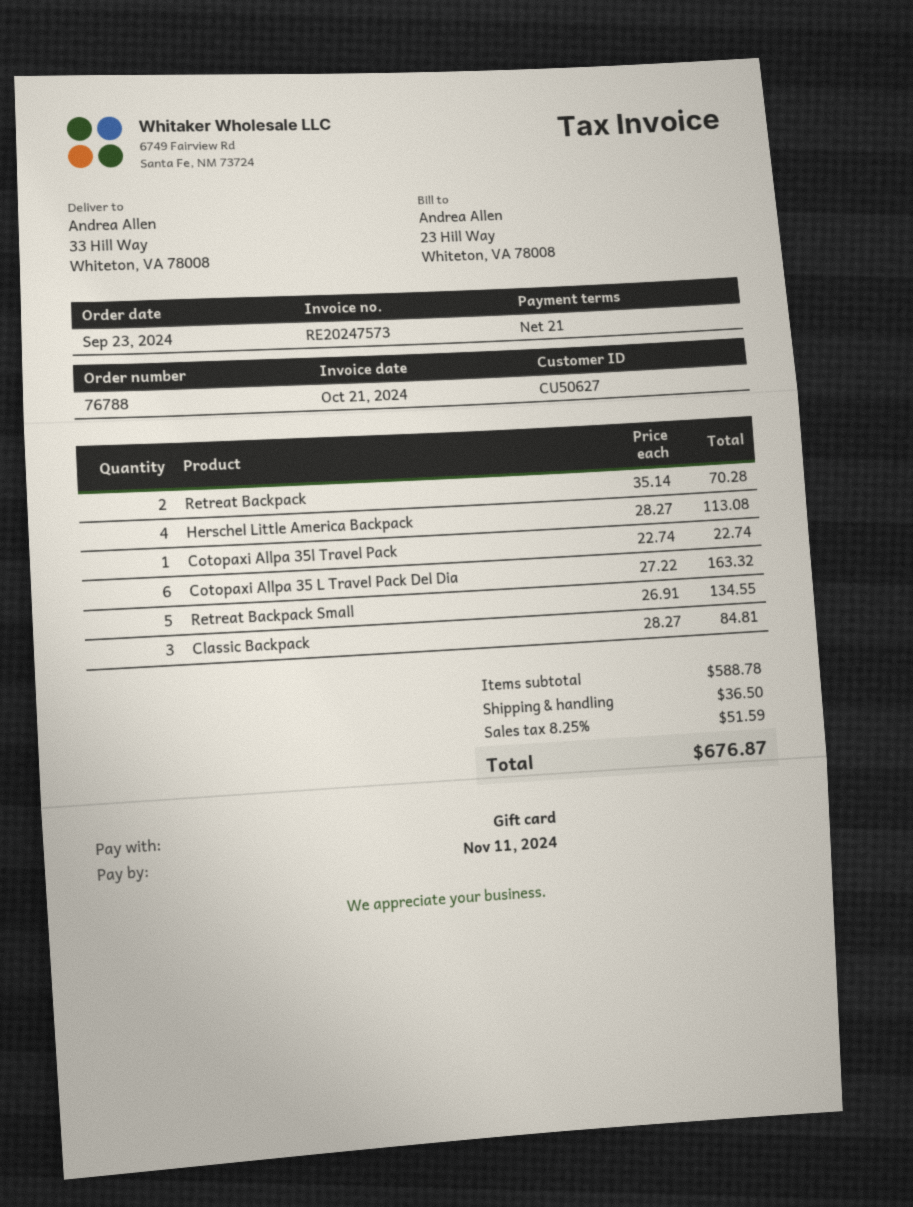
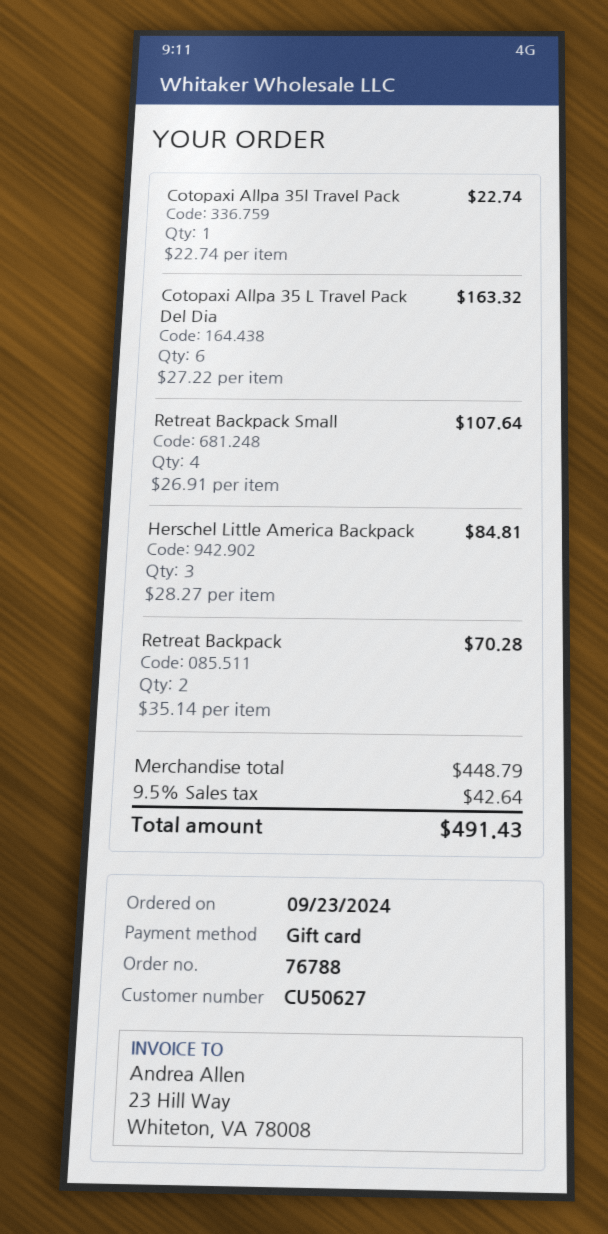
Herschel Little America Backpack: 4 x 28.27 = 113.08 -> 3 x 28.27 = 84.81
Retreat Backpack Small: 5 x 26.91 = 134.55 -> 4 x 26.91 = 107.64
Classic Backpack: 3 x 28.27 = 84.81 -> none
subtotal: 588.78 -> 448.79
shipping: 36.50 -> none
tax: 8.25% = 51.59 -> 9.5% = 42.64
total: 676.87 -> 491.43

